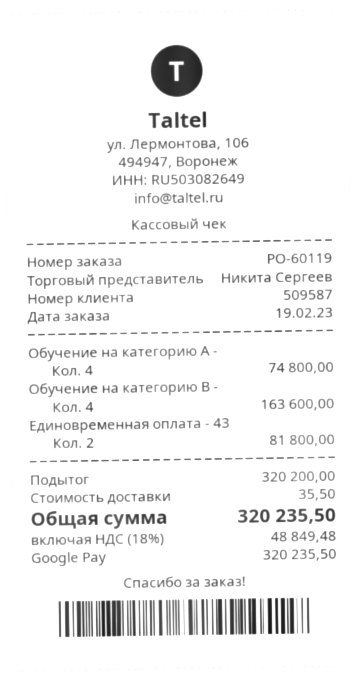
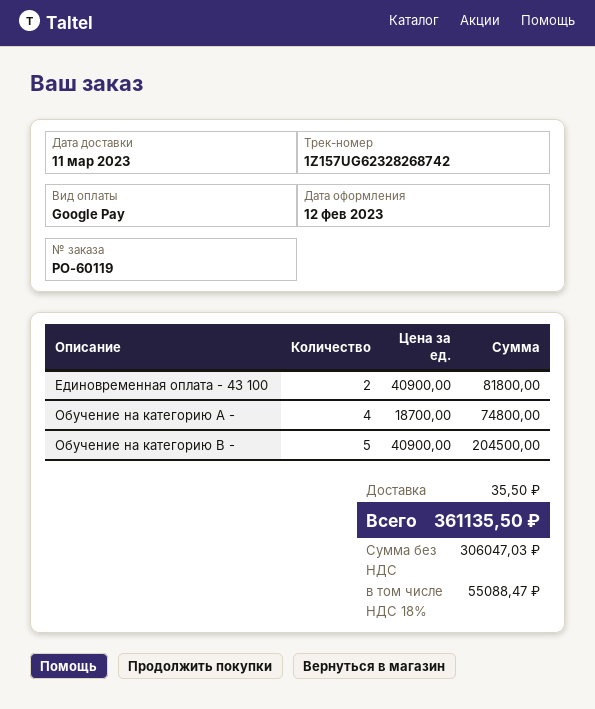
order date: 2023-02-19 -> 2023-02-12
Обучение на категорию В -: 4 for 163600.00 -> 5 for 204500.00
tax: 18% = 48849.48 -> 18% = 55088.47
total: 320235.50 -> 361135.50

